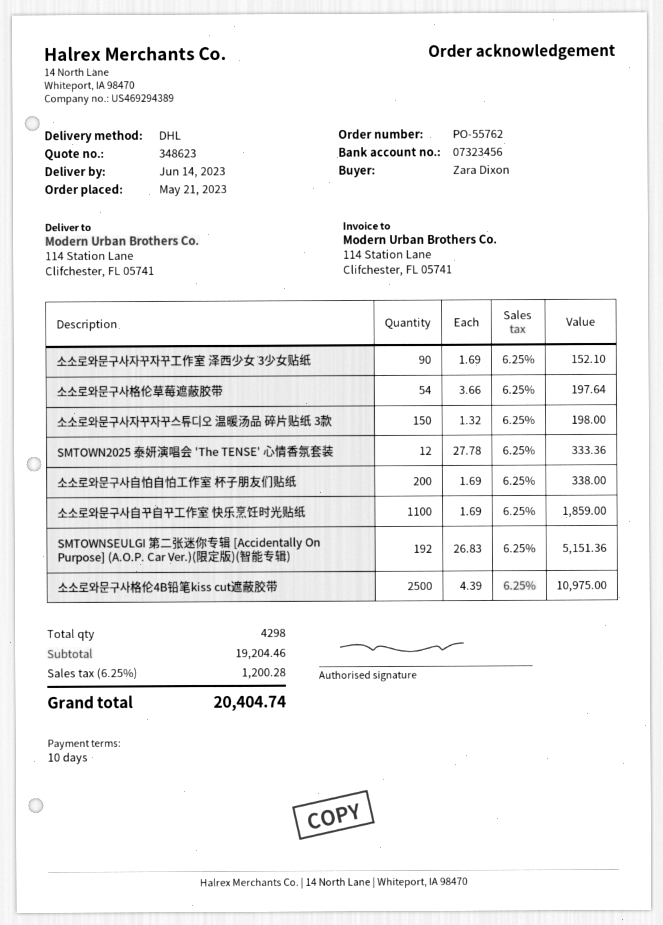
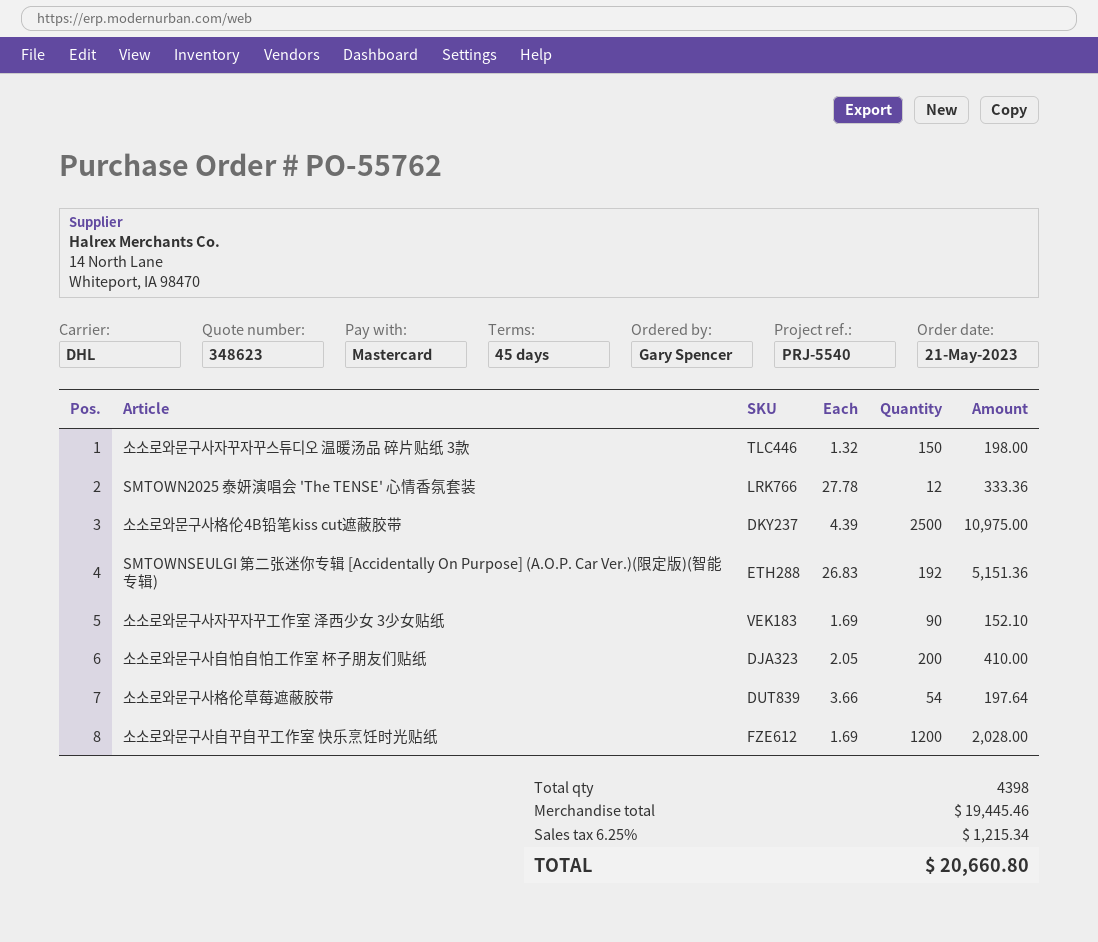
payment terms: 10 days -> 45 days
ordered by: Zara Dixon -> Gary Spencer
소소로와문구사自怕自怕工作室 杯子朋友们贴纸: 200 x 1.69 = 338.00 -> 200 x 2.05 = 410.00
소소로와문구사自꾸自꾸工作室 快乐烹饪时光贴纸: 1100 x 1.69 = 1859.00 -> 1200 x 1.69 = 2028.00
total quantity: 4298 -> 4398
subtotal: 19204.46 -> 19445.46
tax: 6.25% = 1200.28 -> 6.25% = 1215.34
total: 20404.74 -> 20660.80

